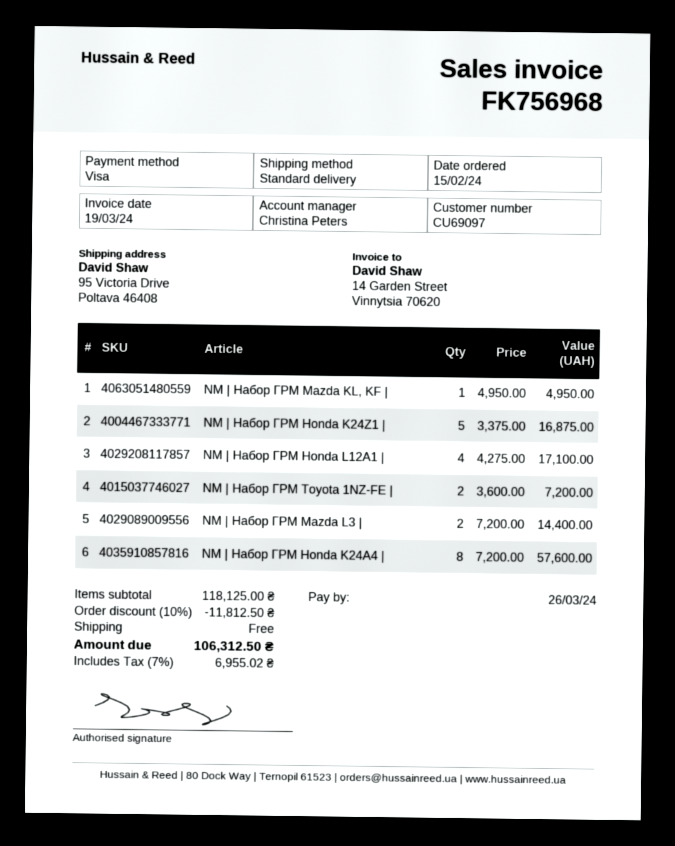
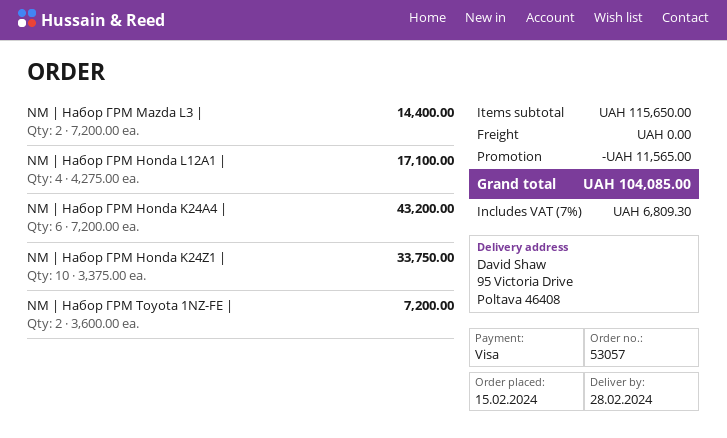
NM | Набор ГРМ Mazda KL, KF |: 1 x 4950.00 = 4950.00 -> none
NM | Набор ГРМ Honda K24Z1 |: 5 x 3375.00 = 16875.00 -> 10 x 3375.00 = 33750.00
NM | Набор ГРМ Honda K24A4 |: 8 x 7200.00 = 57600.00 -> 6 x 7200.00 = 43200.00
subtotal: 118125.00 -> 115650.00
discount: 11812.50 -> 11565.00
tax: 7% = 6955.02 -> 7% = 6809.30
total: 106312.50 -> 104085.00

